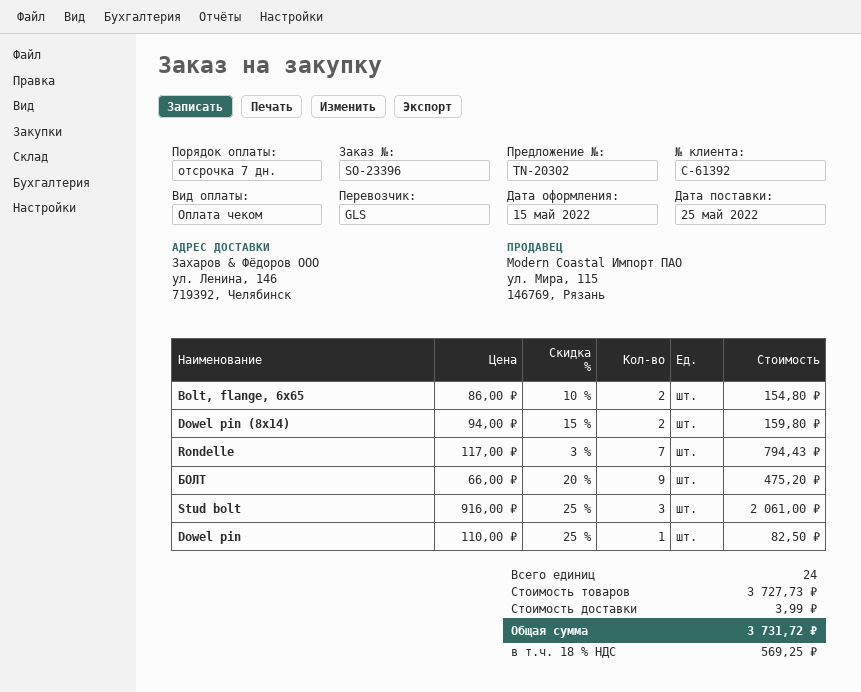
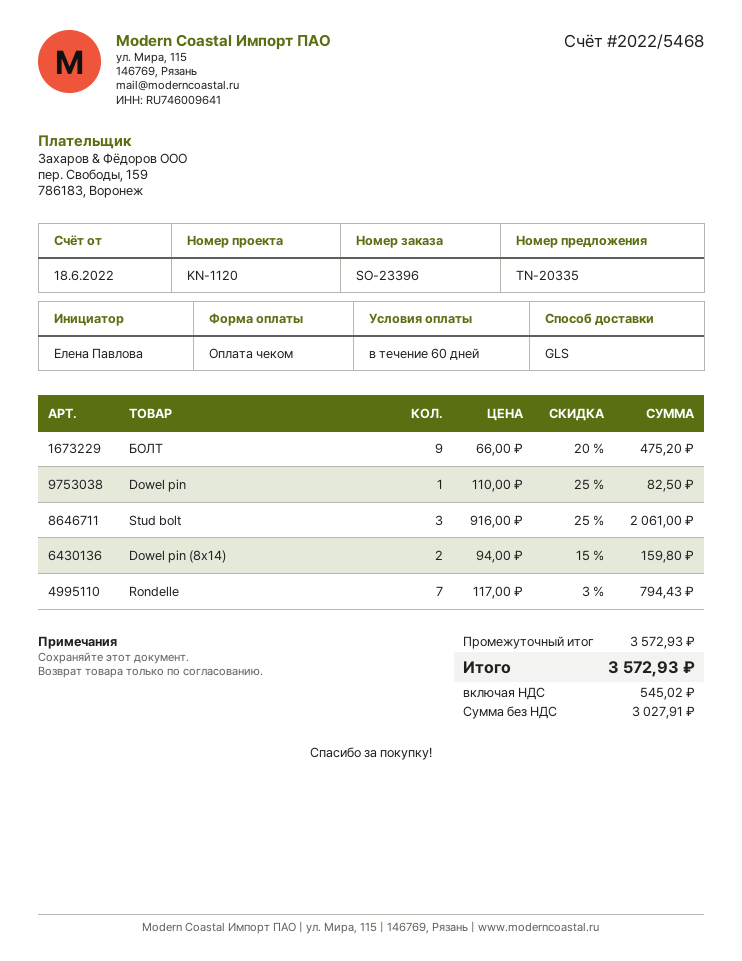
quote number: TN-20302 -> TN-20335
payment terms: 7 days -> 60 days
Bolt, flange, 6x65: 2 x 86.00 - 10% = 154.80 -> none
subtotal: 3727.73 -> 3572.93
shipping: 3.99 -> none
tax: 569.25 -> 545.02
total: 3731.72 -> 3572.93

